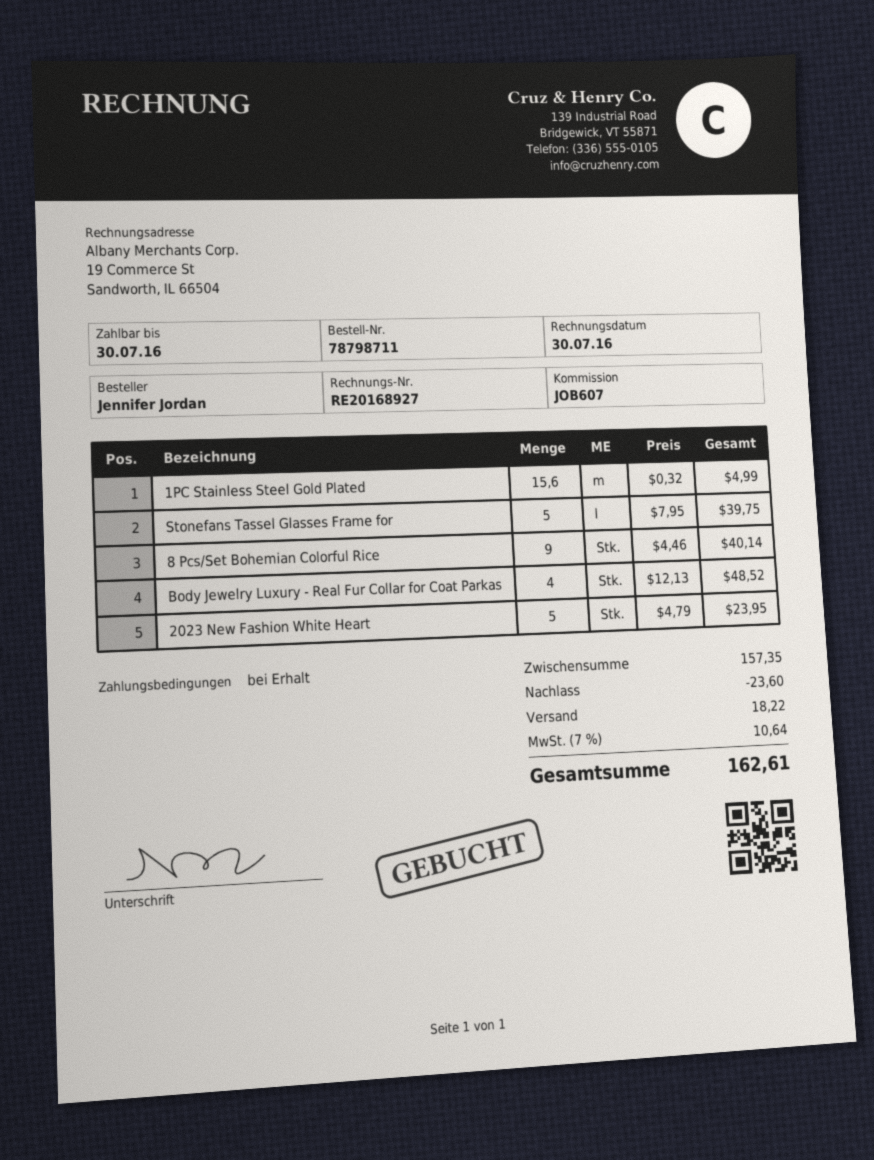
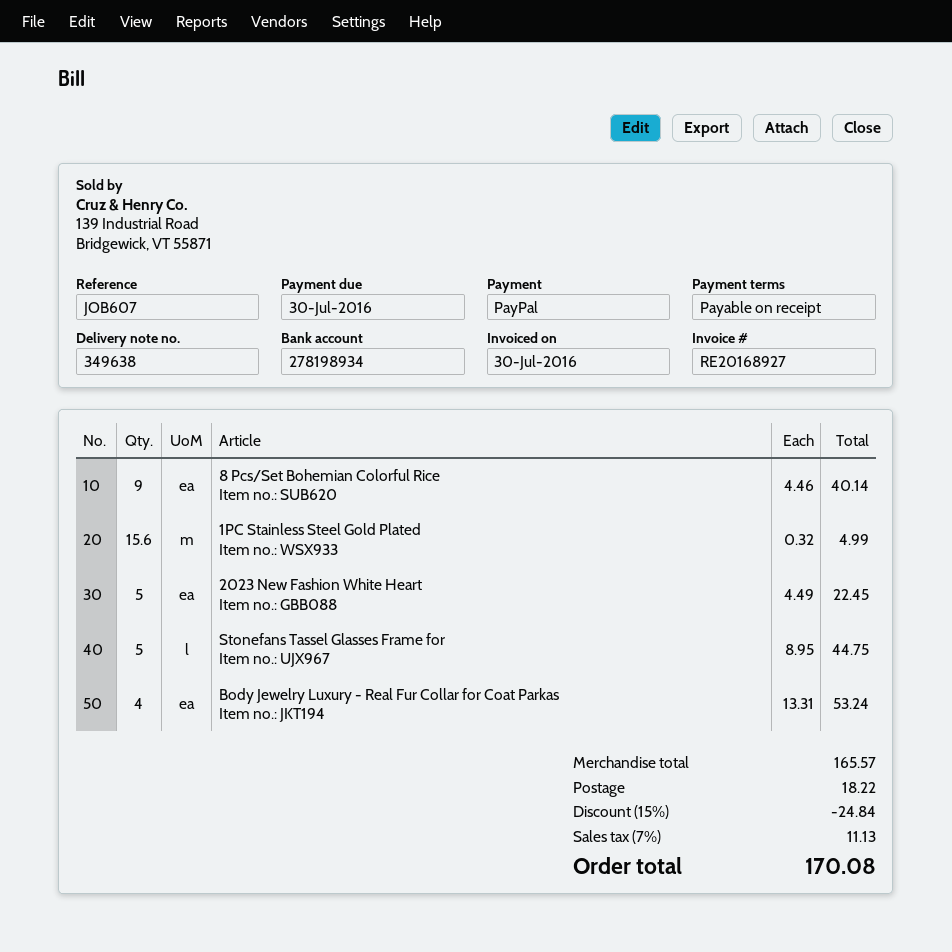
Stonefans Tassel Glasses Frame for: 5 x 7.95 = 39.75 -> 5 x 8.95 = 44.75
Body Jewelry Luxury - Real Fur Collar for Coat Parkas: 4 x 12.13 = 48.52 -> 4 x 13.31 = 53.24
2023 New Fashion White Heart: 5 x 4.79 = 23.95 -> 5 x 4.49 = 22.45
subtotal: 157.35 -> 165.57
discount: 23.60 -> 24.84
tax: 7% = 10.64 -> 7% = 11.13
total: 162.61 -> 170.08

